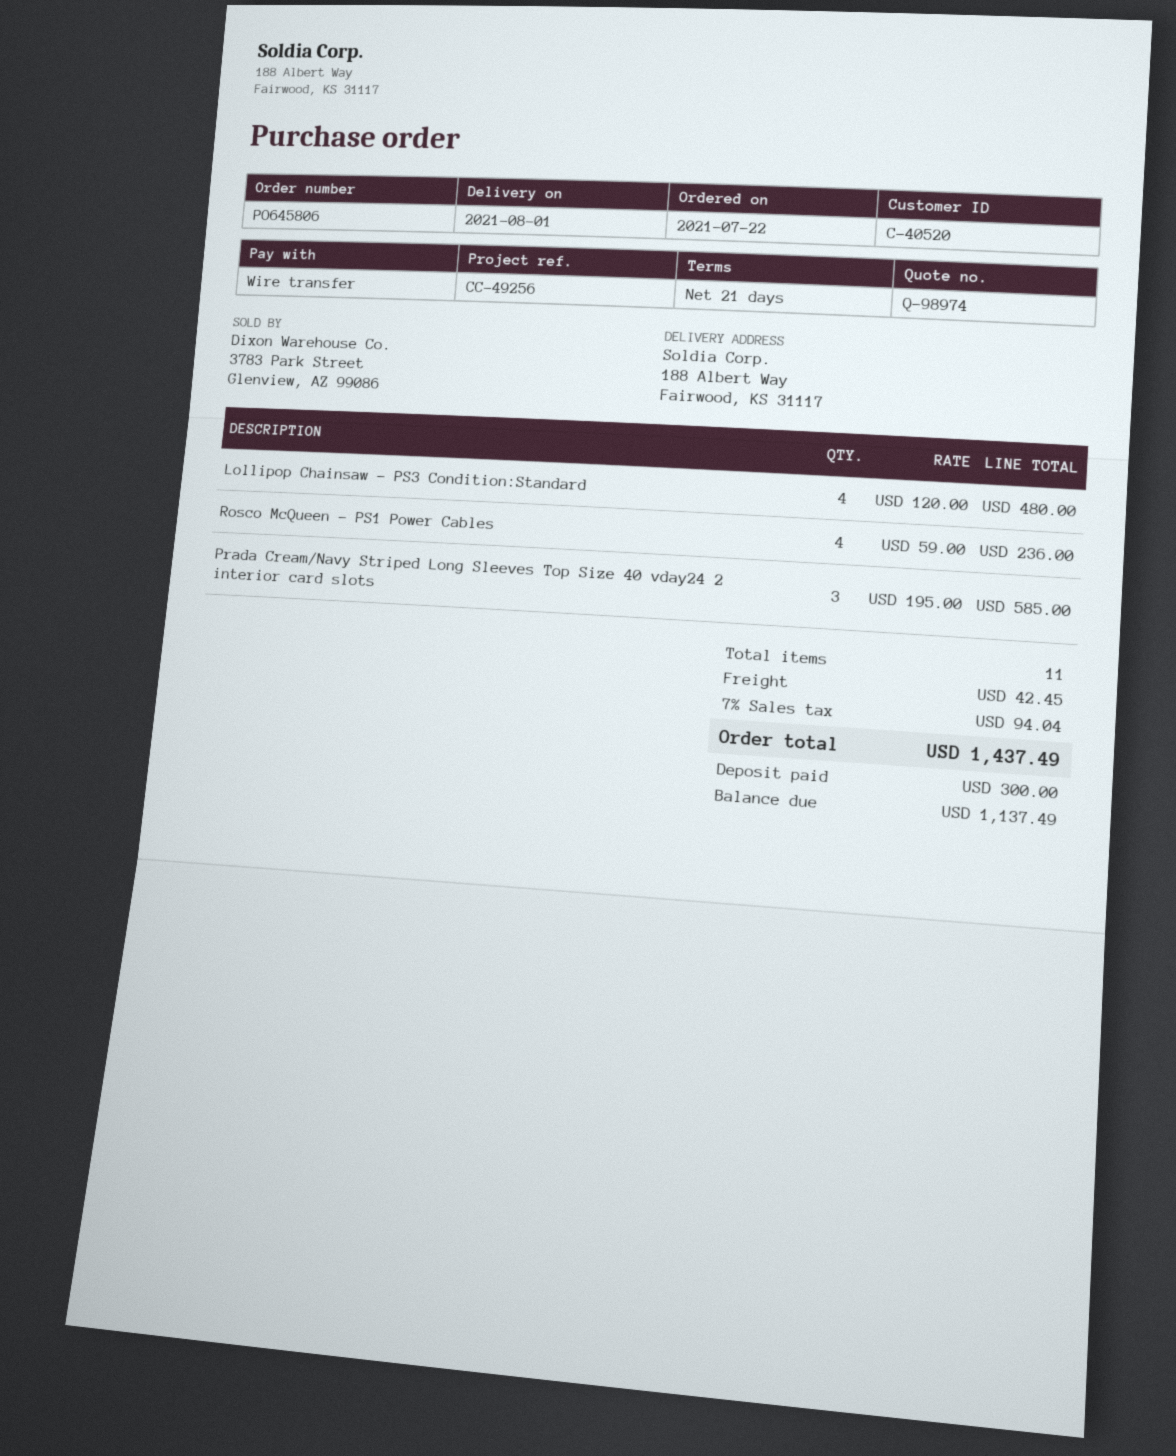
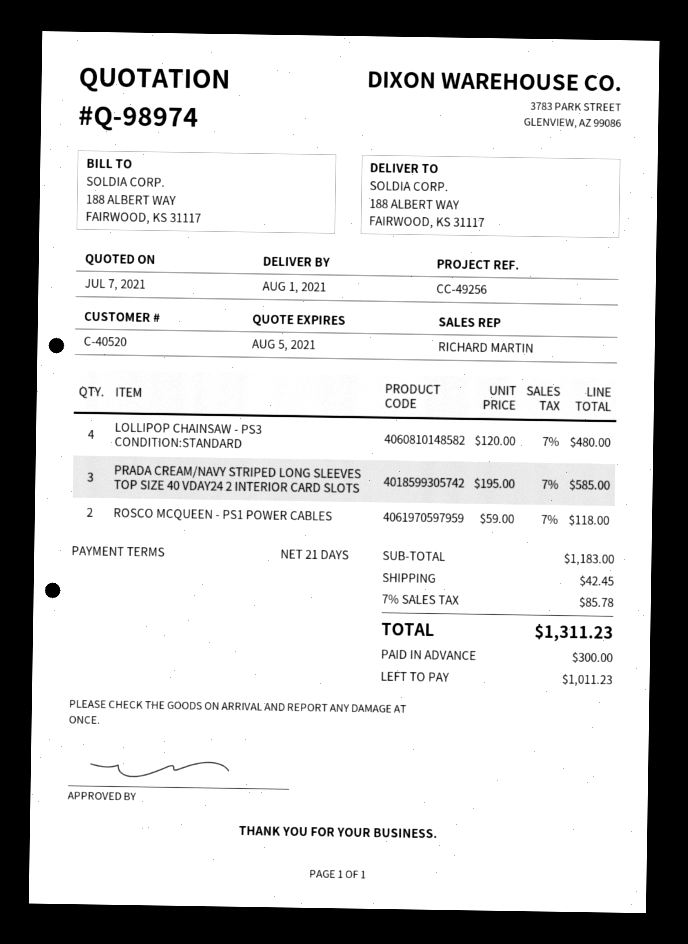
Rosco McQueen - PS1 Power Cables: 4 x 59.00 = 236.00 -> 2 x 59.00 = 118.00
tax: 7% = 94.04 -> 7% = 85.78
total: 1437.49 -> 1311.23
balance: 1137.49 -> 1011.23

